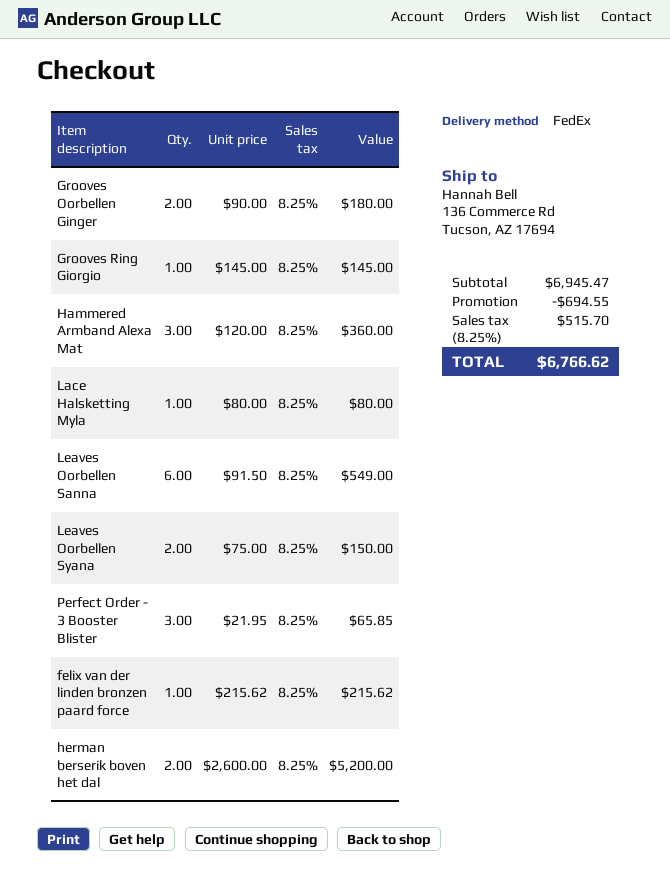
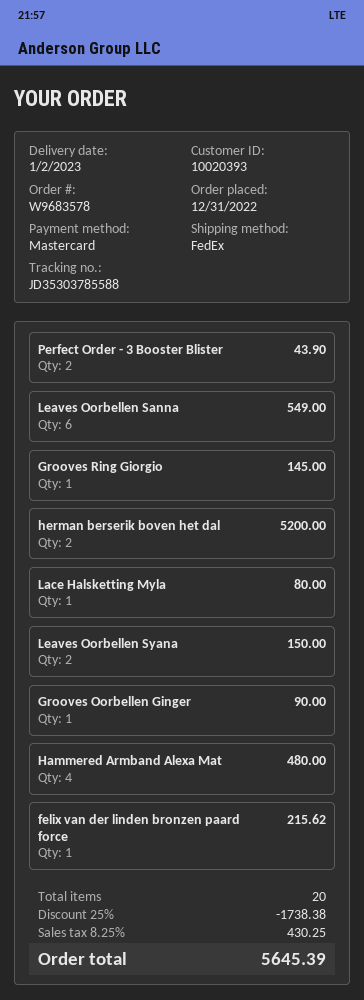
Grooves Oorbellen Ginger: 2 for 180.00 -> 1 for 90.00
Hammered Armband Alexa Mat: 3 for 360.00 -> 4 for 480.00
Perfect Order - 3 Booster Blister: 3 for 65.85 -> 2 for 43.90
discount: 694.55 -> 1738.38
tax: 8.25% = 515.70 -> 8.25% = 430.25
total: 6766.62 -> 5645.39

